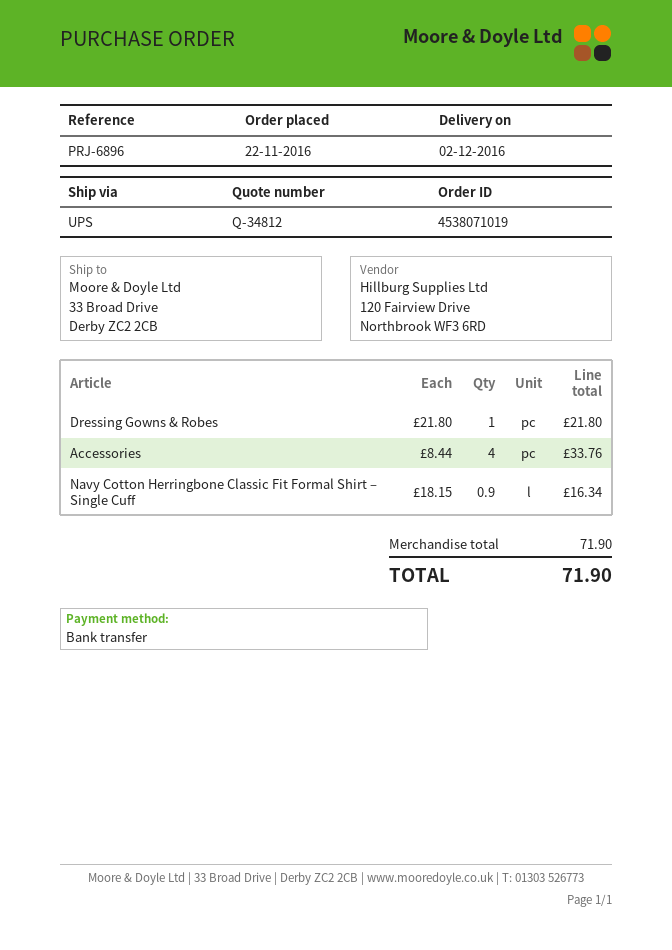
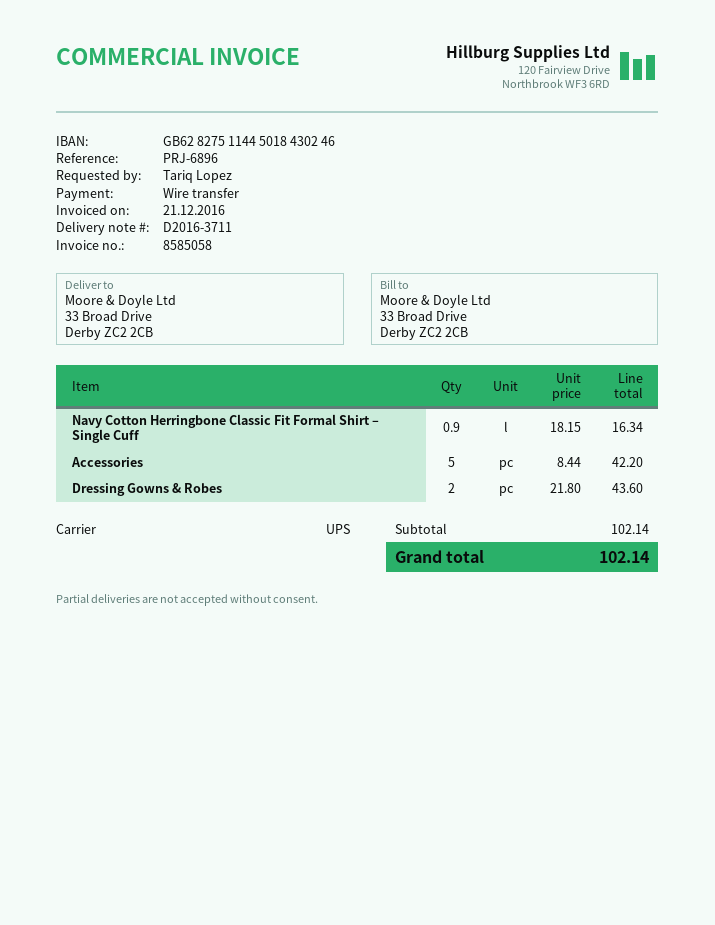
Dressing Gowns & Robes: 1 x 21.80 = 21.80 -> 2 x 21.80 = 43.60
Accessories: 4 x 8.44 = 33.76 -> 5 x 8.44 = 42.20
subtotal: 71.90 -> 102.14
total: 71.90 -> 102.14

